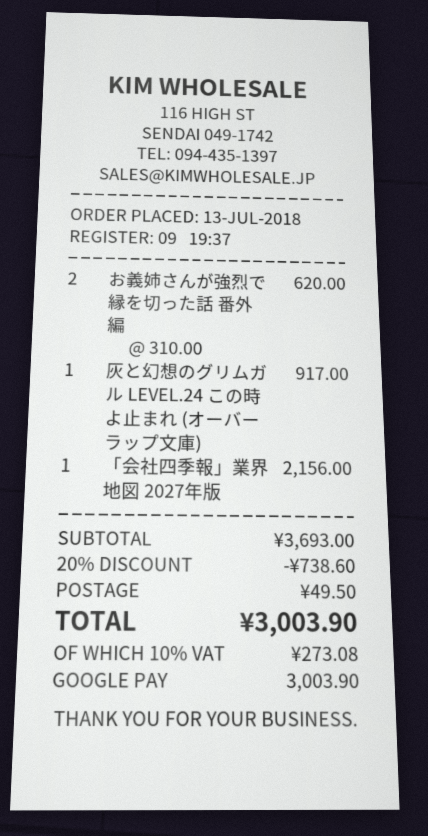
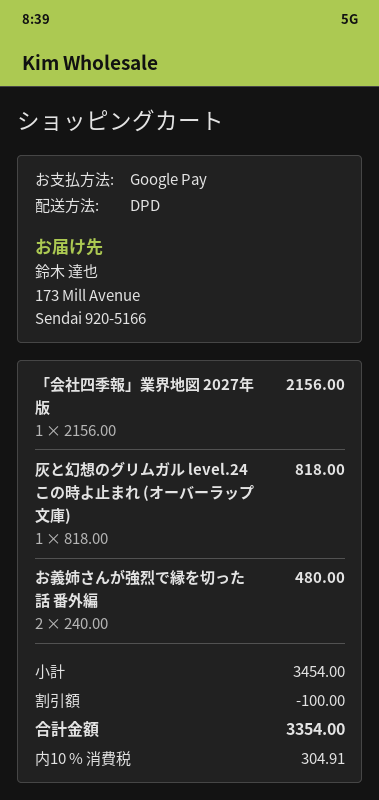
お義姉さんが強烈で縁を切った話 番外編: 2 x 310.00 = 620.00 -> 2 x 240.00 = 480.00
灰と幻想のグリムガル LEVEL.24 この時よ止まれ (オーバーラップ文庫): 1 x 917.00 = 917.00 -> 1 x 818.00 = 818.00
subtotal: 3693.00 -> 3454.00
discount: 738.60 -> 100.00
shipping: 49.50 -> none
tax: 10% = 273.08 -> 10% = 304.91
total: 3003.90 -> 3354.00

